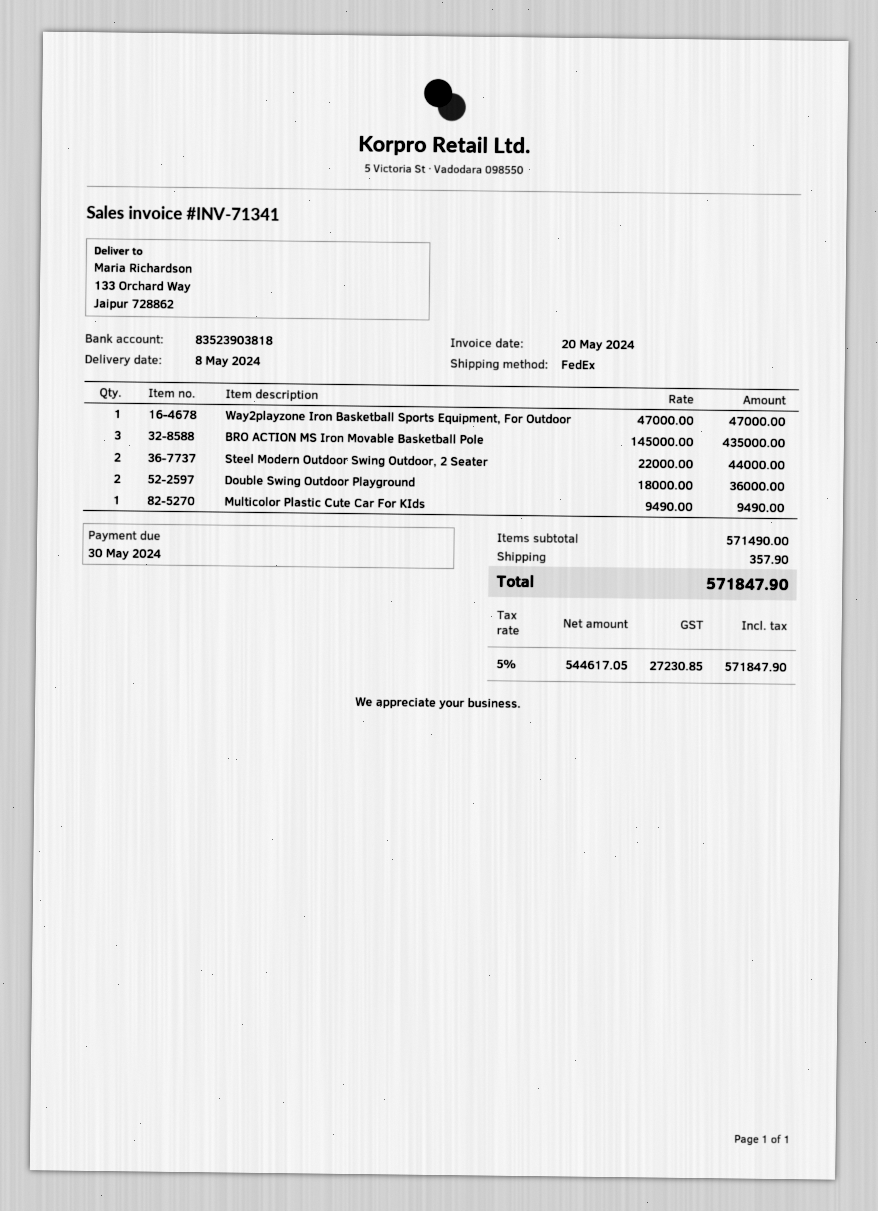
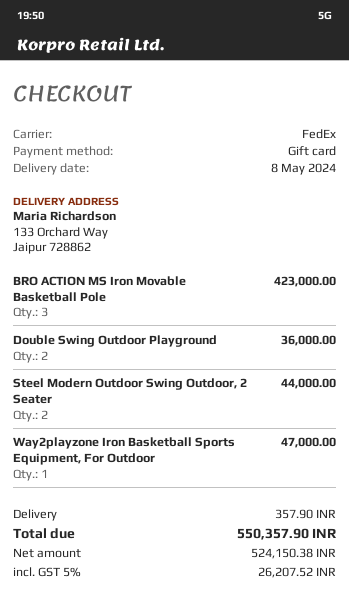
BRO ACTION MS Iron Movable Basketball Pole: 3 for 435000.00 -> 3 for 423000.00
Multicolor Plastic Cute Car For KIds: 1 for 9490.00 -> none
net: 544617.05 -> 524150.38
tax: 5% = 27230.85 -> 5% = 26207.52
total: 571847.90 -> 550357.90

